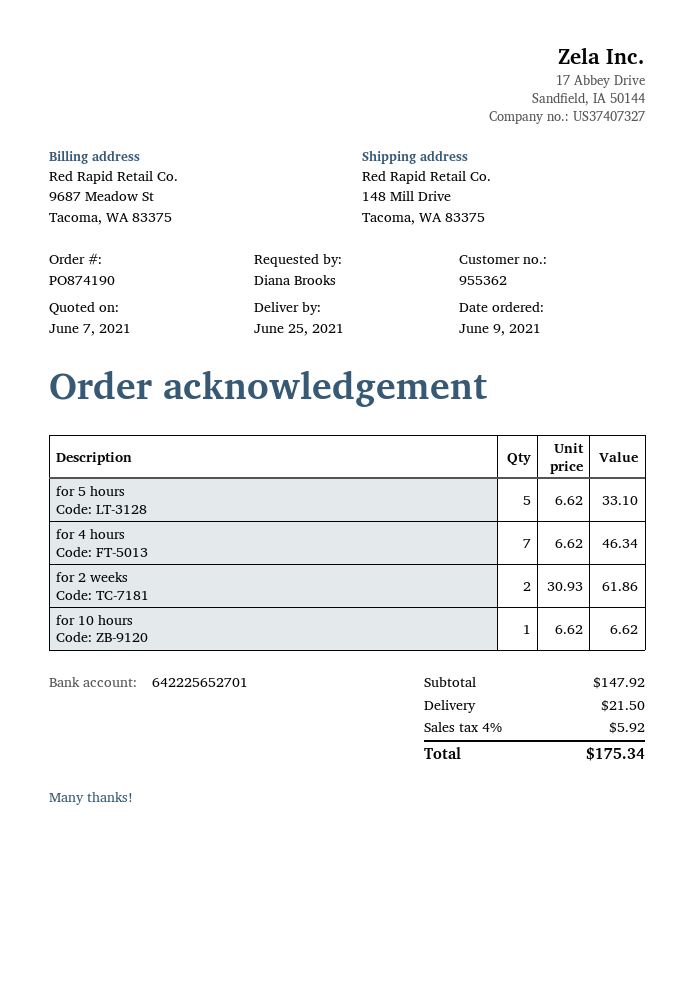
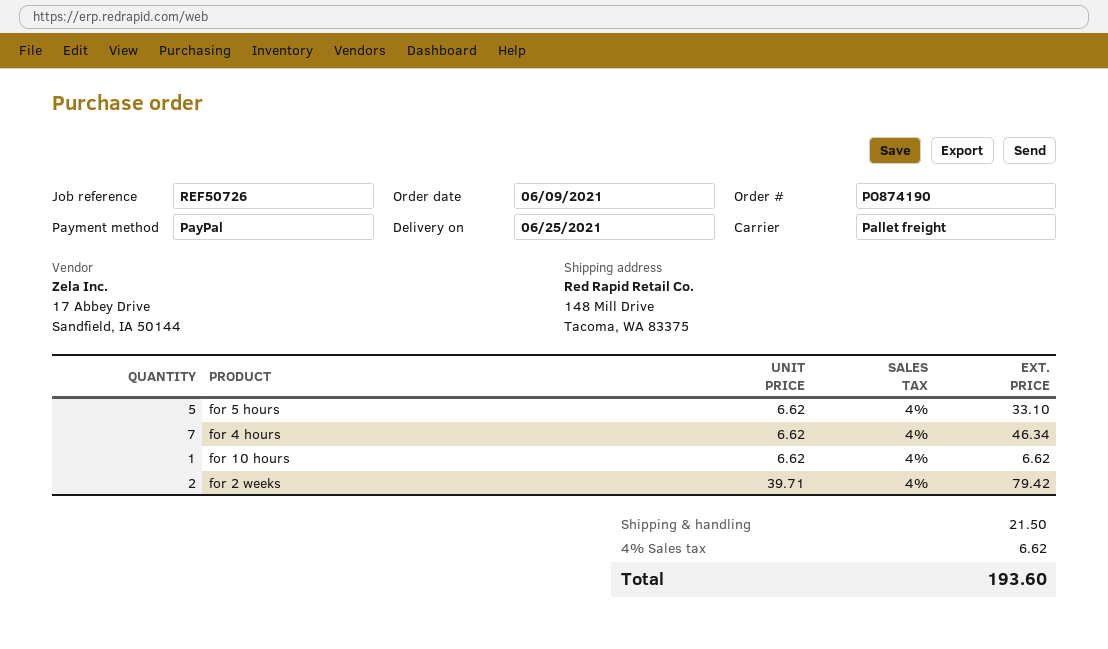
for 2 weeks: 2 x 30.93 = 61.86 -> 2 x 39.71 = 79.42
tax: 4% = 5.92 -> 4% = 6.62
total: 175.34 -> 193.60

